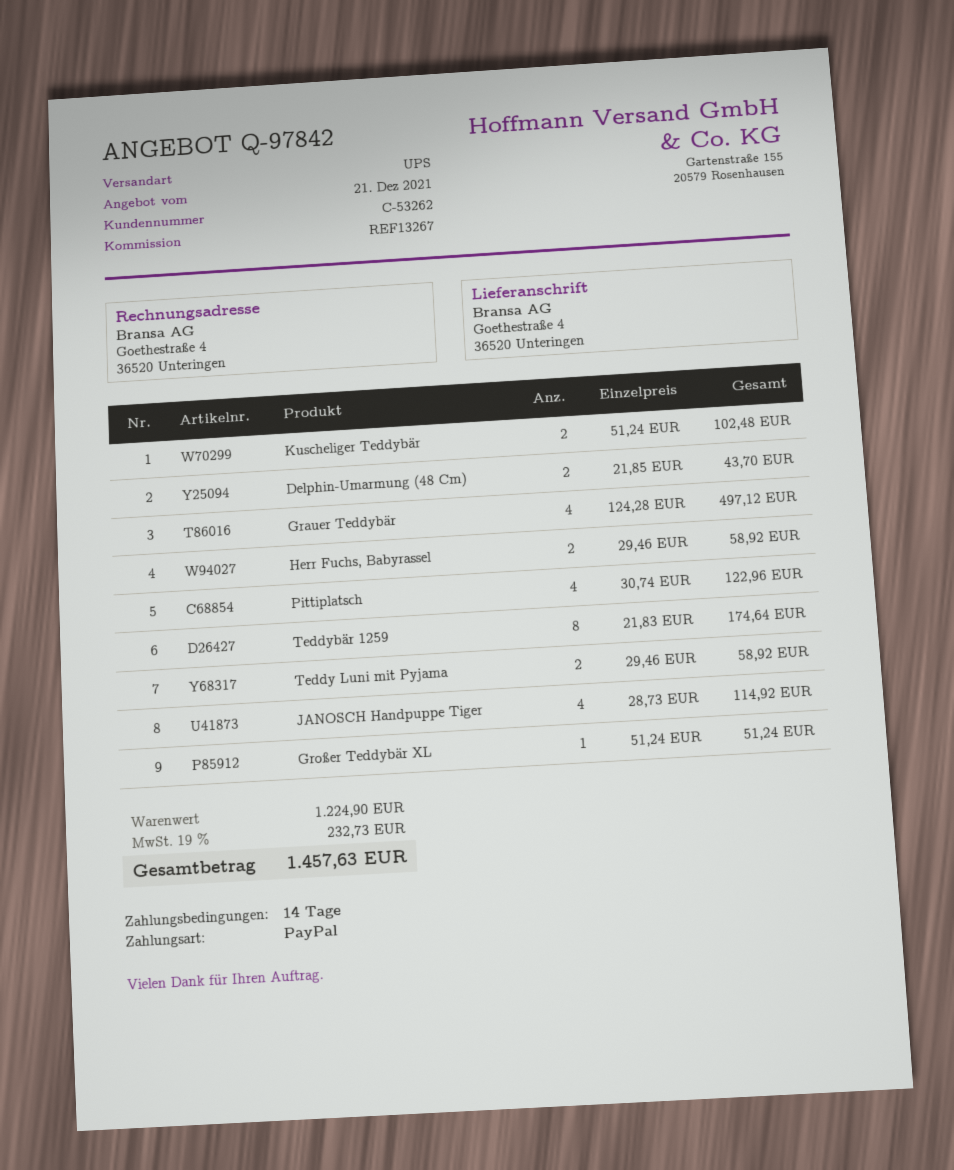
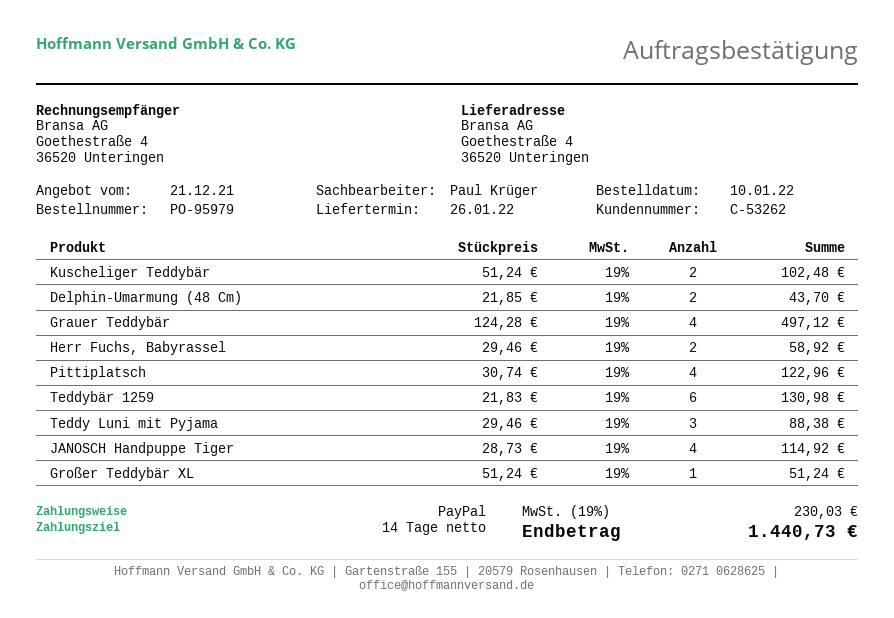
Teddybär 1259: 8 x 21.83 = 174.64 -> 6 x 21.83 = 130.98
Teddy Luni mit Pyjama: 2 x 29.46 = 58.92 -> 3 x 29.46 = 88.38
tax: 19% = 232.73 -> 19% = 230.03
total: 1457.63 -> 1440.73

